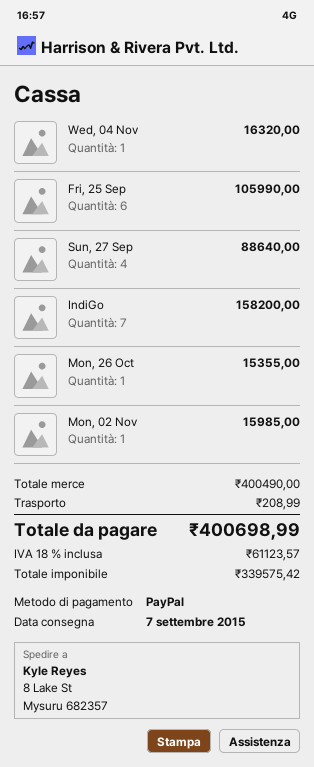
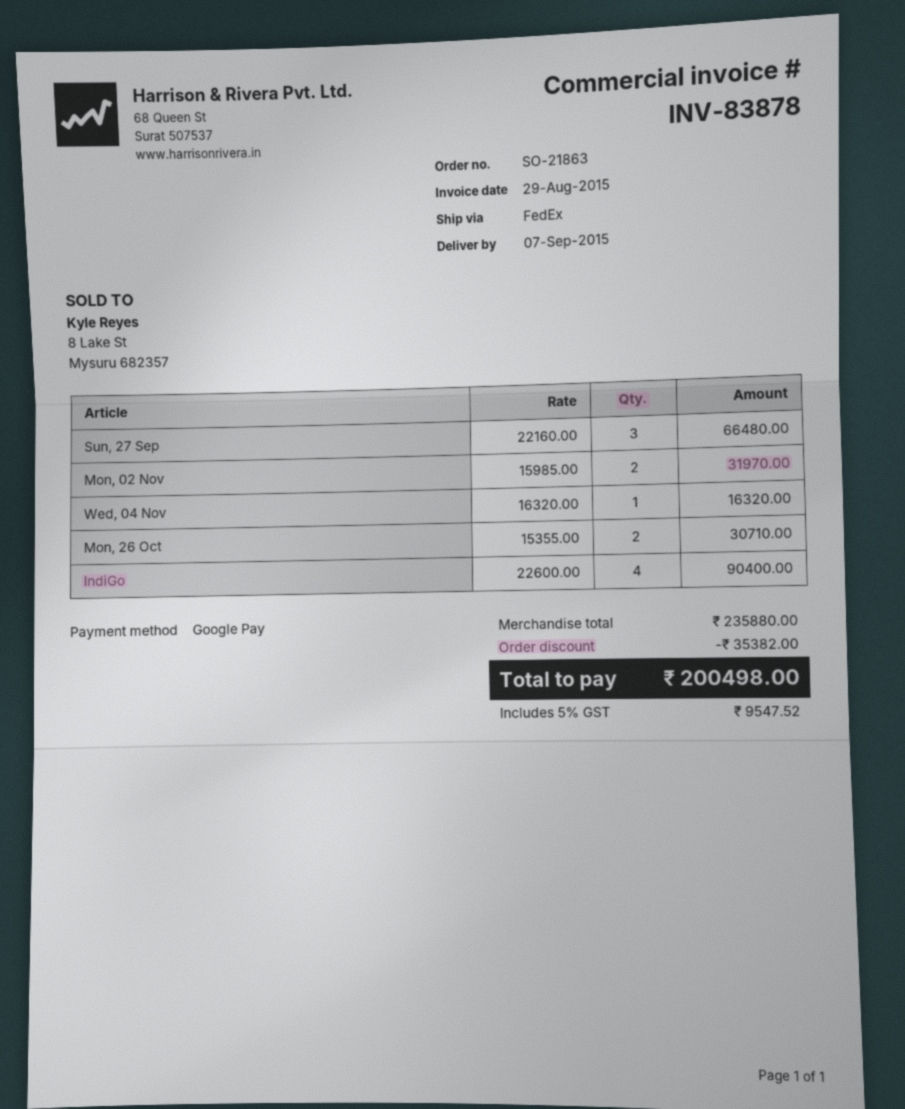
payment method: PayPal -> Google Pay
Fri, 25 Sep: 6 for 105990.00 -> none
Sun, 27 Sep: 4 for 88640.00 -> 3 for 66480.00
IndiGo: 7 for 158200.00 -> 4 for 90400.00
Mon, 26 Oct: 1 for 15355.00 -> 2 for 30710.00
Mon, 02 Nov: 1 for 15985.00 -> 2 for 31970.00
subtotal: 400490.00 -> 235880.00
discount: none -> 35382.00
shipping: 208.99 -> none
tax: 18% = 61123.57 -> 5% = 9547.52
total: 400698.99 -> 200498.00

